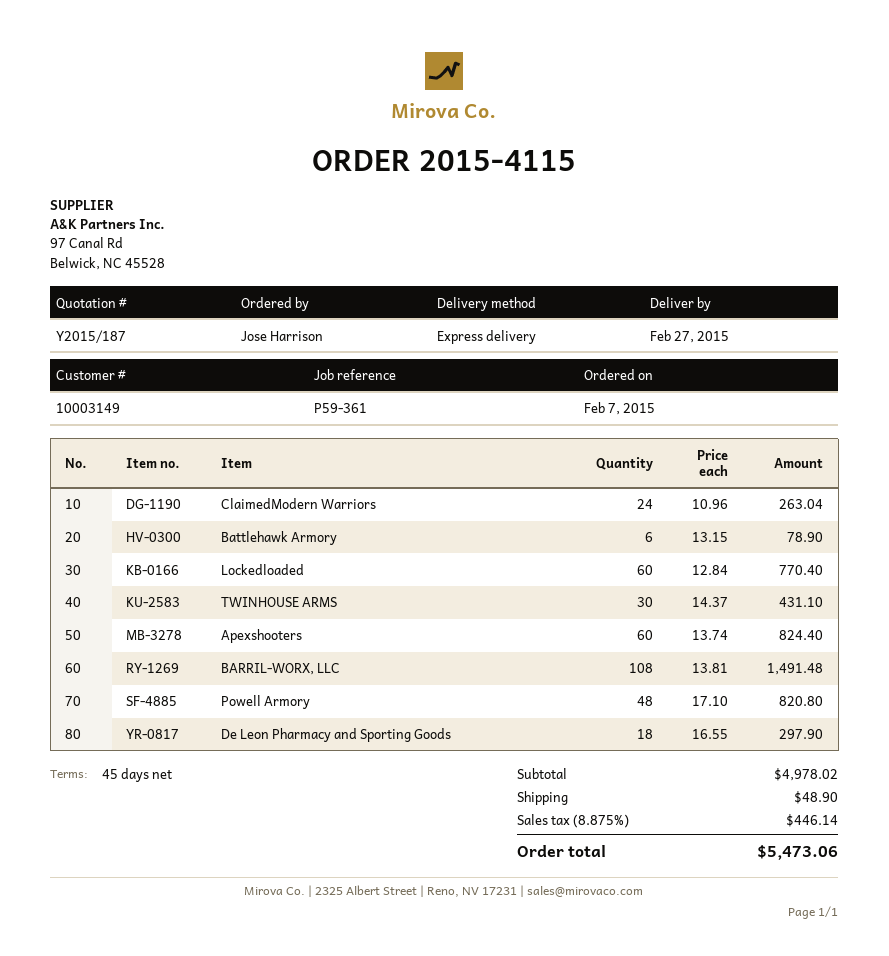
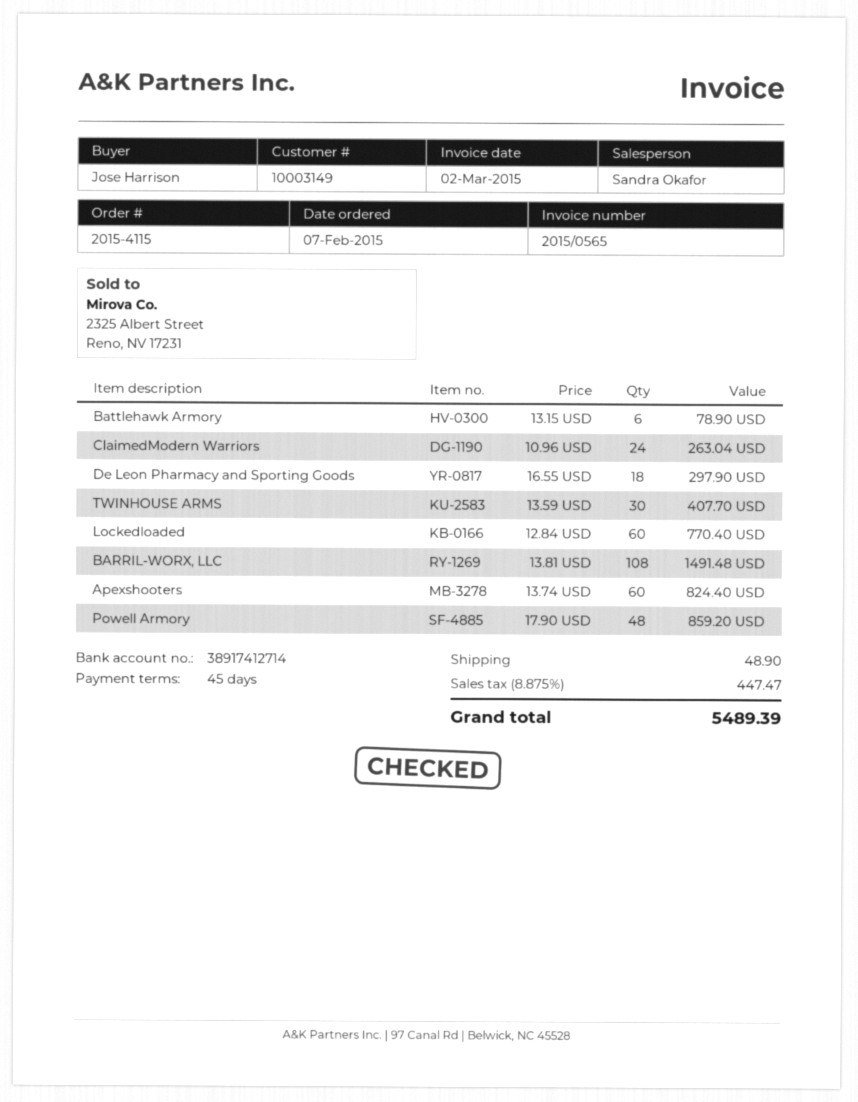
TWINHOUSE ARMS: 30 x 14.37 = 431.10 -> 30 x 13.59 = 407.70
Powell Armory: 48 x 17.10 = 820.80 -> 48 x 17.90 = 859.20
tax: 8.875% = 446.14 -> 8.875% = 447.47
total: 5473.06 -> 5489.39

